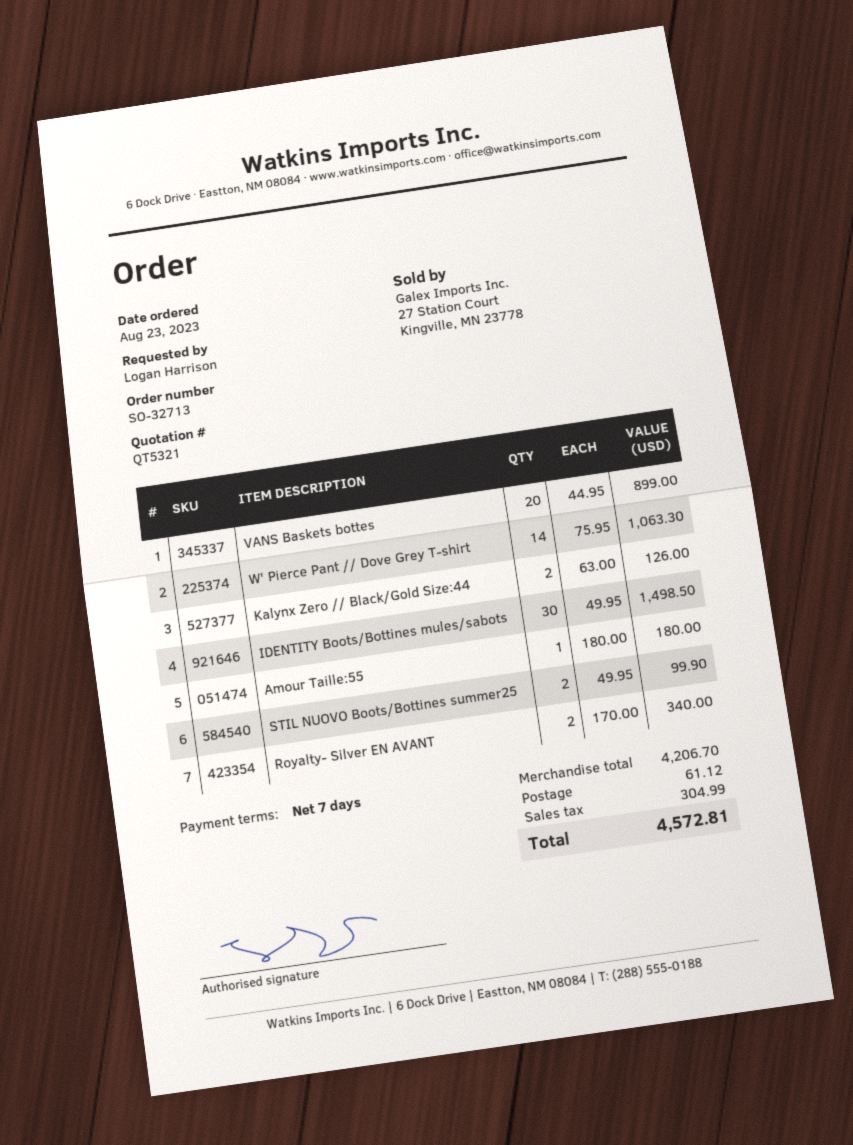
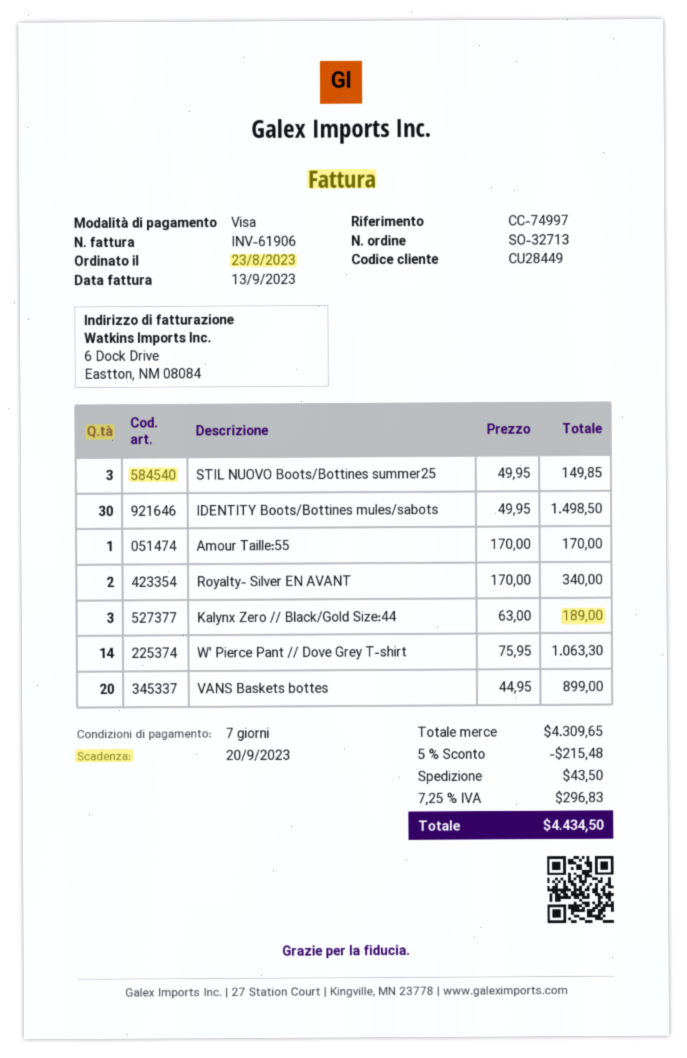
Kalynx Zero // Black/Gold Size:44: 2 x 63.00 = 126.00 -> 3 x 63.00 = 189.00
Amour Taille:55: 1 x 180.00 = 180.00 -> 1 x 170.00 = 170.00
STIL NUOVO Boots/Bottines summer25: 2 x 49.95 = 99.90 -> 3 x 49.95 = 149.85
subtotal: 4206.70 -> 4309.65
discount: none -> 5% = 215.48
shipping: 61.12 -> 43.50
tax: 304.99 -> 296.83
total: 4572.81 -> 4434.50

